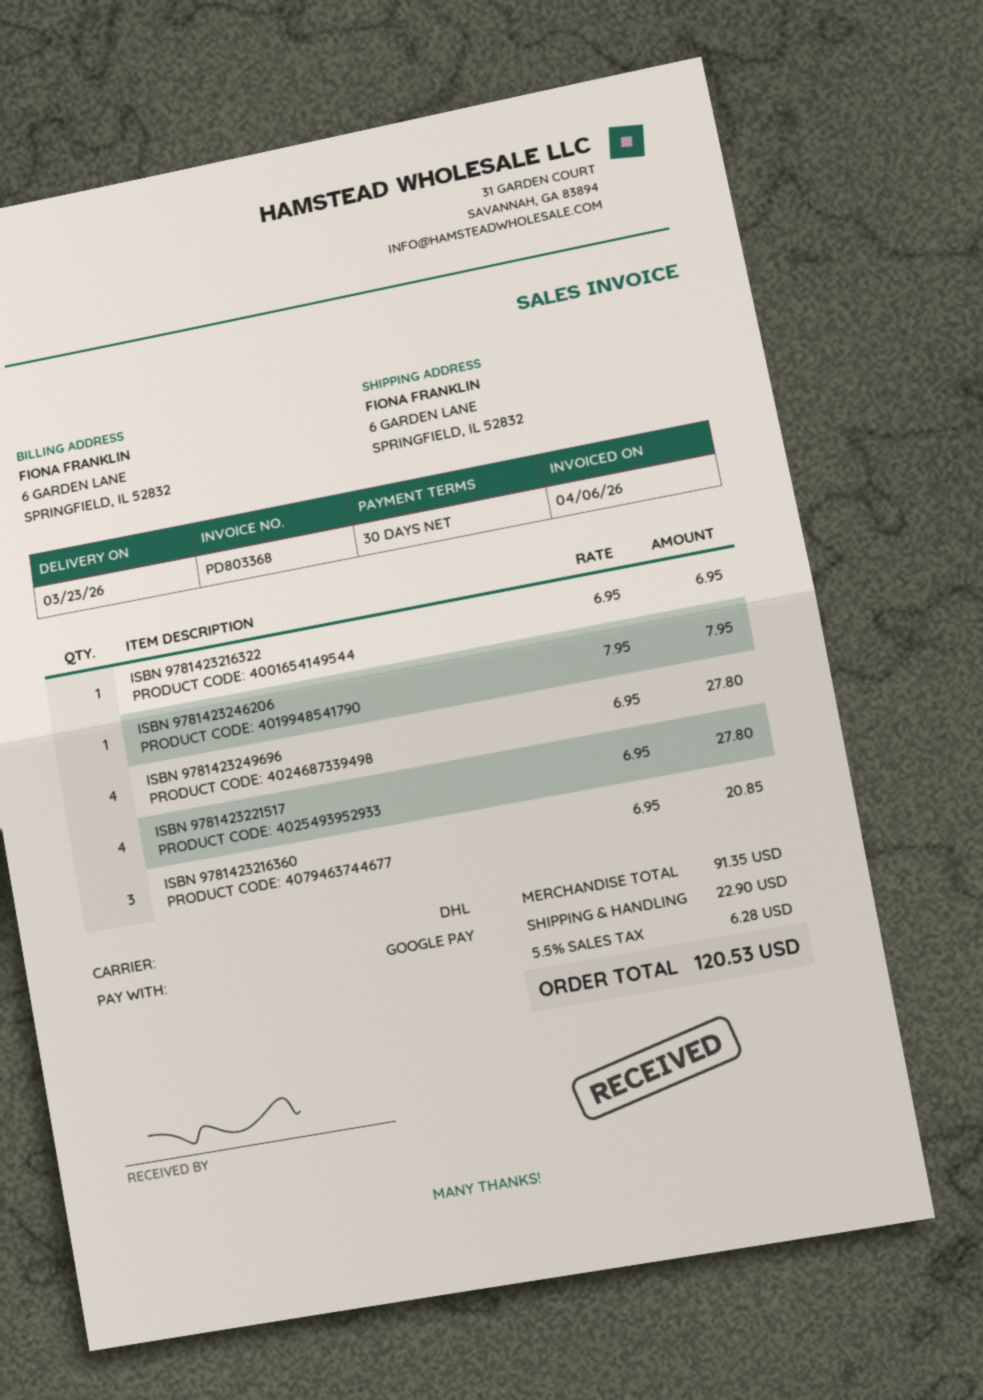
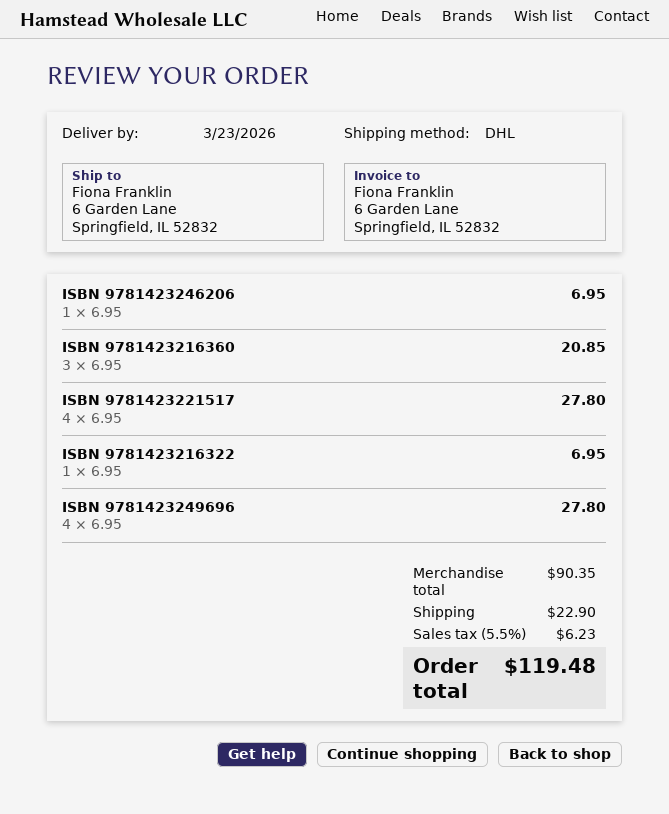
ISBN 9781423246206: 1 x 7.95 = 7.95 -> 1 x 6.95 = 6.95
subtotal: 91.35 -> 90.35
tax: 5.5% = 6.28 -> 5.5% = 6.23
total: 120.53 -> 119.48

